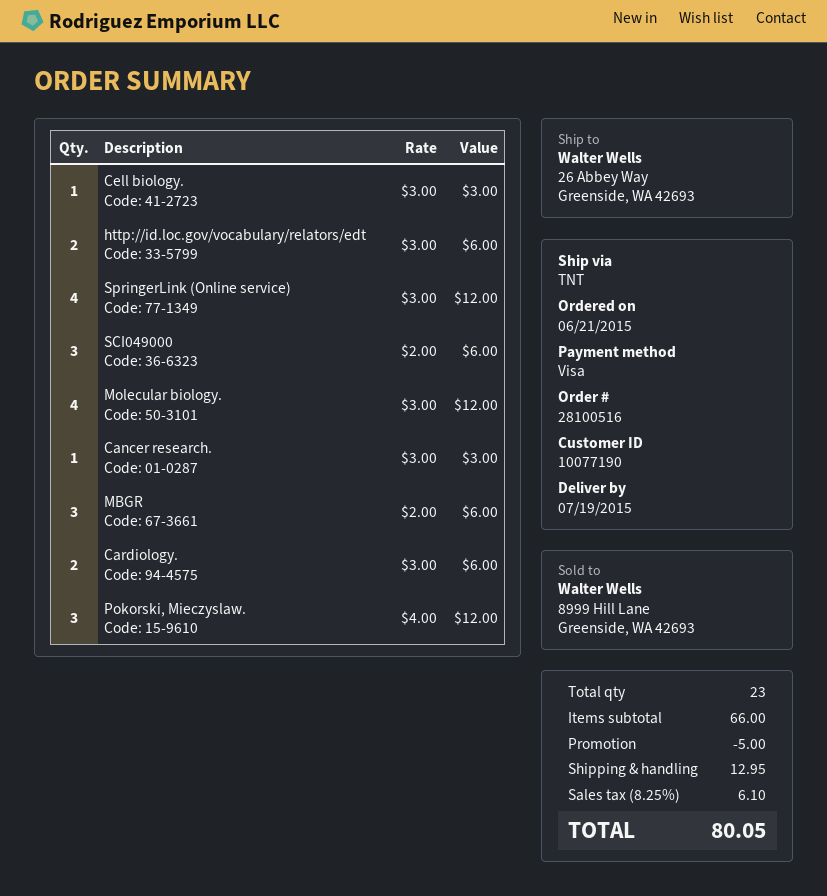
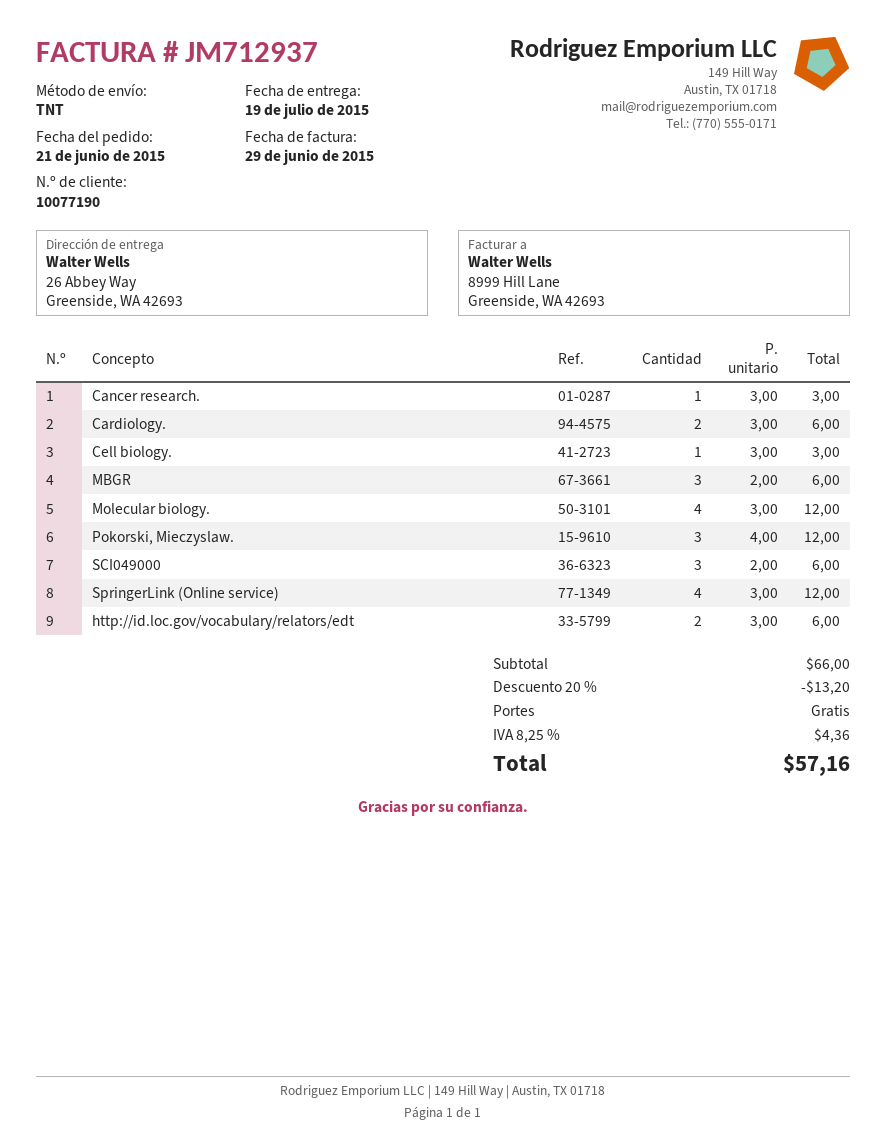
discount: 5.00 -> 13.20
shipping: 12.95 -> 0.00
tax: 8.25% = 6.10 -> 8.25% = 4.36
total: 80.05 -> 57.16

